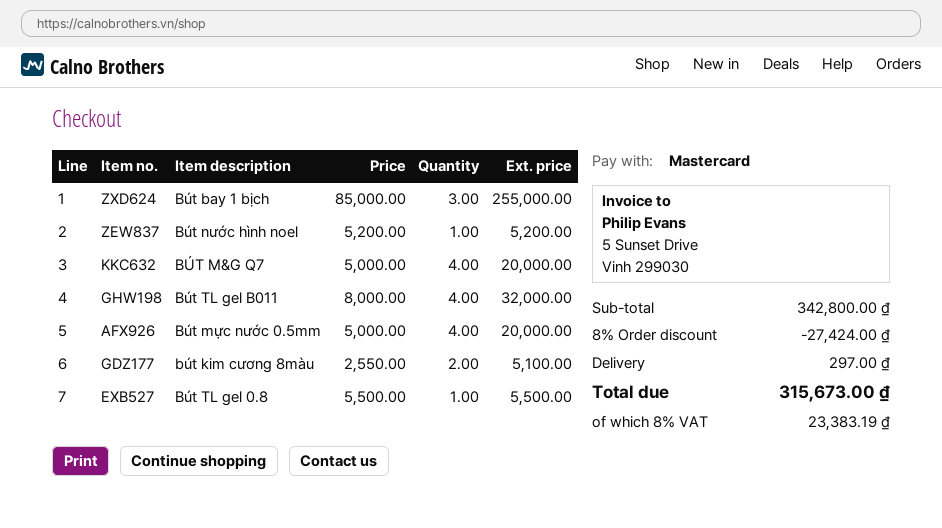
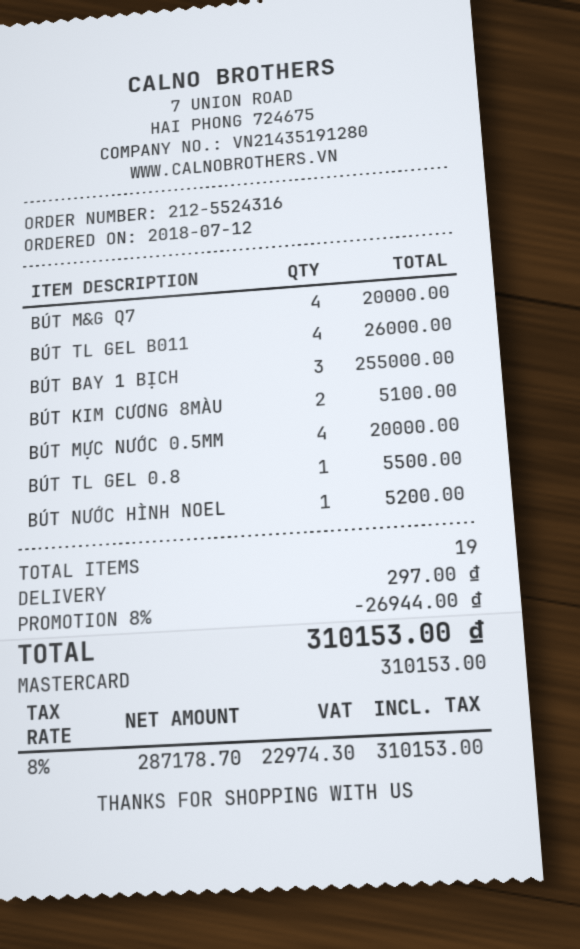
Bút TL gel B011: 4 for 32000.00 -> 4 for 26000.00
discount: 8% = 27424.00 -> 8% = 26944.00
tax: 8% = 23383.19 -> 8% = 22974.30
total: 315673.00 -> 310153.00

